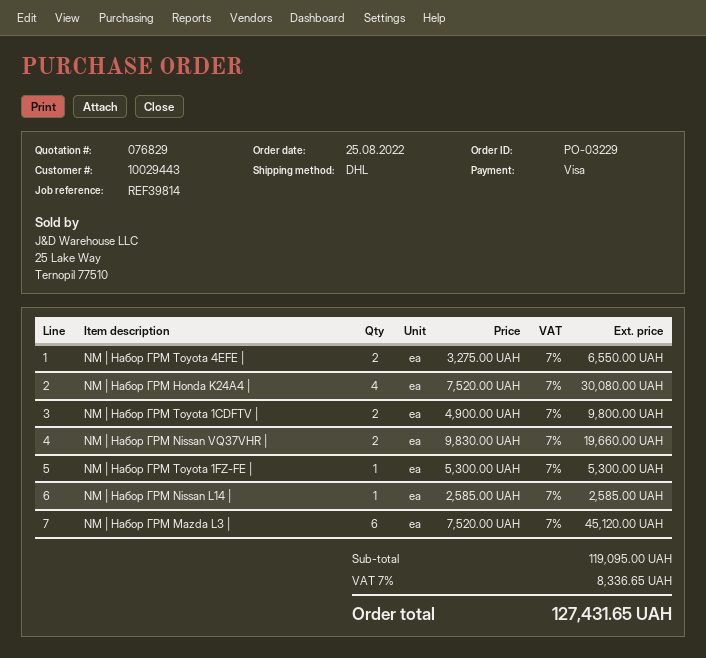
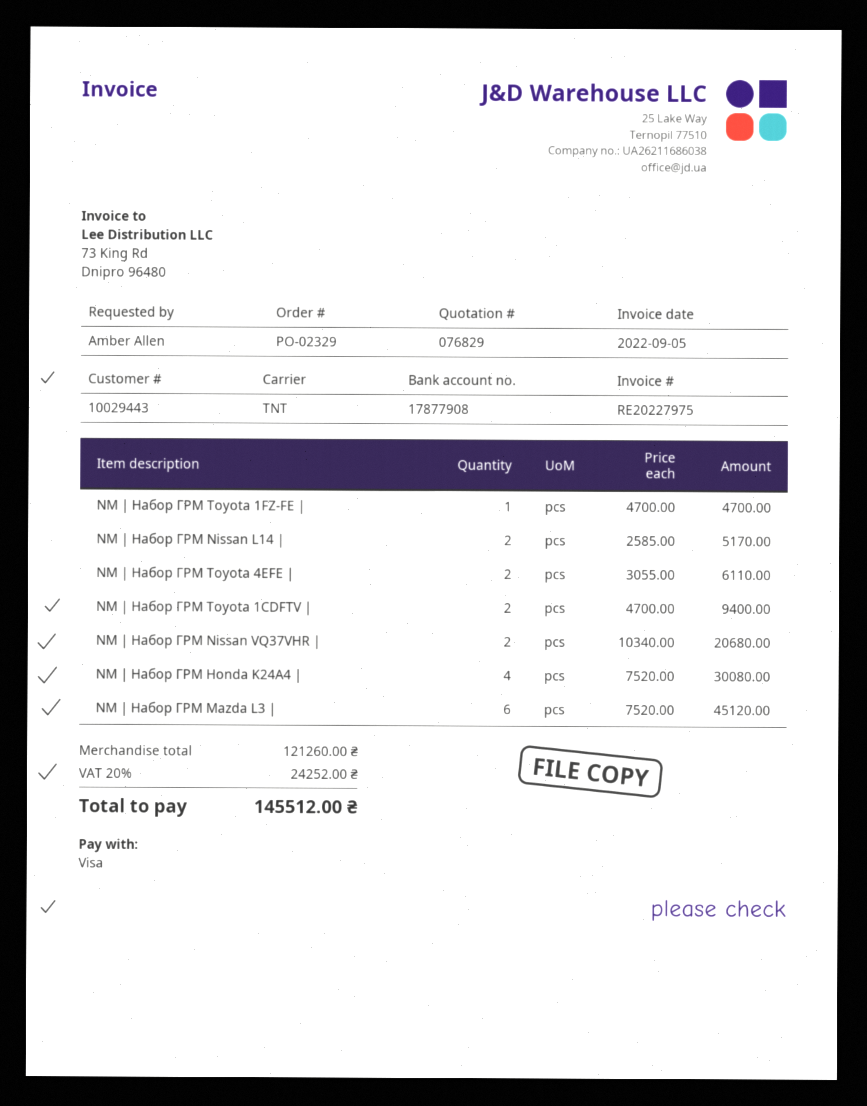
order number: PO-03229 -> PO-02329
shipping method: DHL -> TNT
NM | Набор ГРМ Toyota 4EFE |: 2 x 3275.00 = 6550.00 -> 2 x 3055.00 = 6110.00
NM | Набор ГРМ Toyota 1CDFTV |: 2 x 4900.00 = 9800.00 -> 2 x 4700.00 = 9400.00
NM | Набор ГРМ Nissan VQ37VHR |: 2 x 9830.00 = 19660.00 -> 2 x 10340.00 = 20680.00
NM | Набор ГРМ Toyota 1FZ-FE |: 1 x 5300.00 = 5300.00 -> 1 x 4700.00 = 4700.00
NM | Набор ГРМ Nissan L14 |: 1 x 2585.00 = 2585.00 -> 2 x 2585.00 = 5170.00
subtotal: 119095.00 -> 121260.00
tax: 7% = 8336.65 -> 20% = 24252.00
total: 127431.65 -> 145512.00

